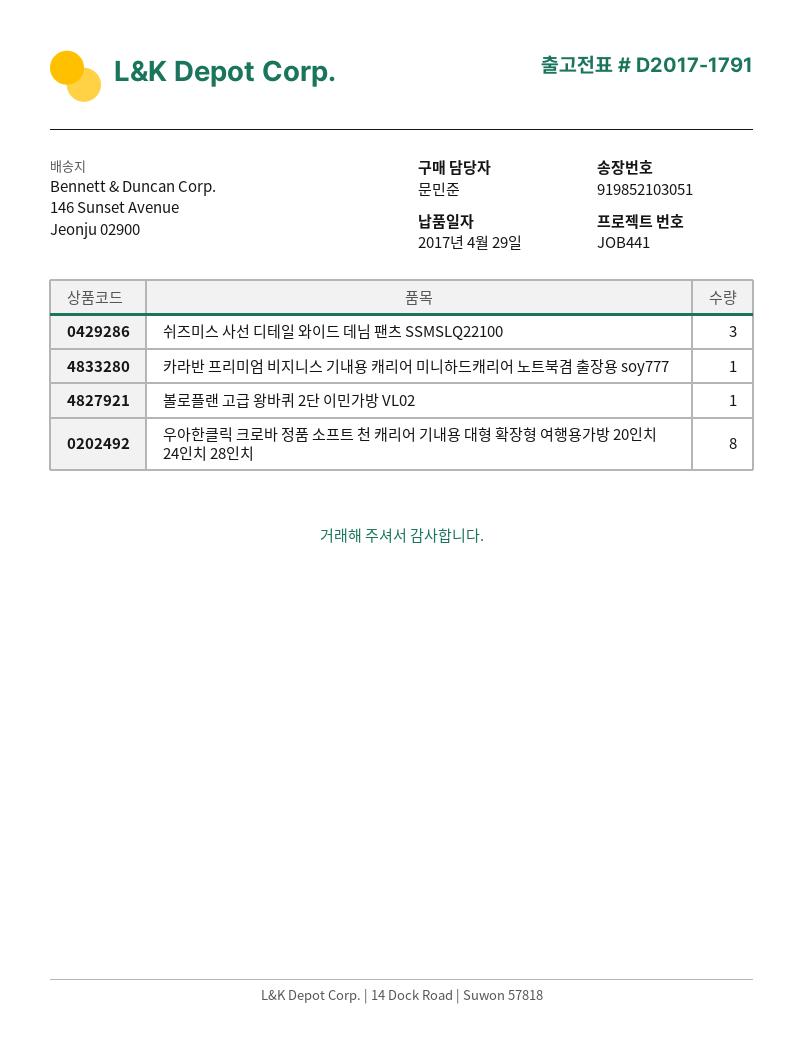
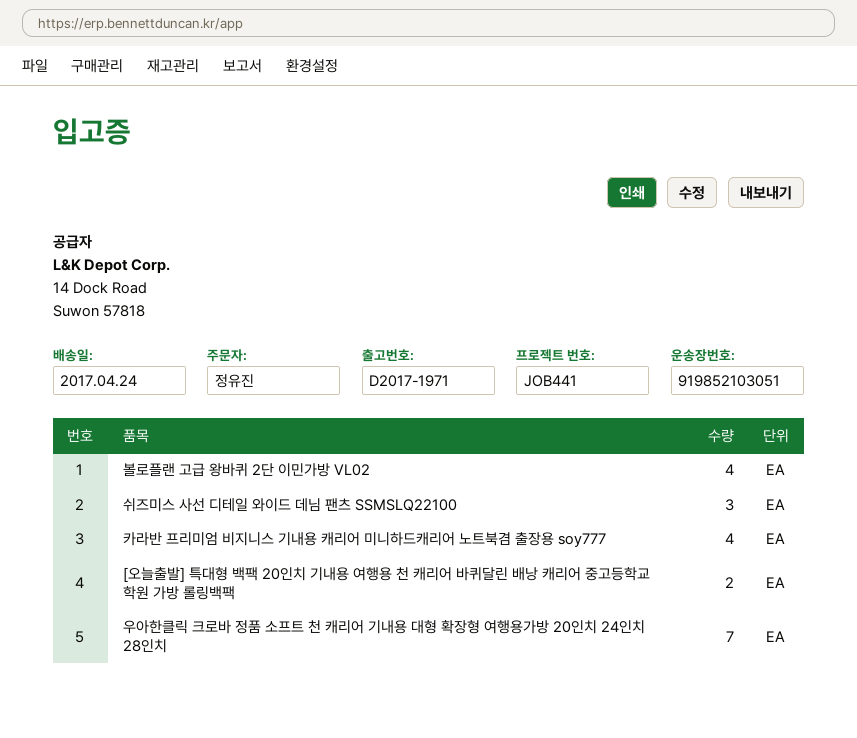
delivery note number: D2017-1791 -> D2017-1971
delivery date: 2017-04-29 -> 2017-04-24
ordered by: 문민준 -> 정유진
카라반 프리미엄 비지니스 기내용 캐리어 미니하드캐리어 노트북겸 출장용 soy777: 1 -> 4
볼로플랜 고급 왕바퀴 2단 이민가방 VL02: 1 -> 4
우아한클릭 크로바 정품 소프트 천 캐리어 기내용 대형 확장형 여행용가방 20인치 24인치 28인치: 8 -> 7
[오늘출발] 특대형 백팩 20인치 기내용 여행용 천 캐리어 바퀴달린 배낭 캐리어 중고등학교 학원 가방 롤링백팩: none -> 2

